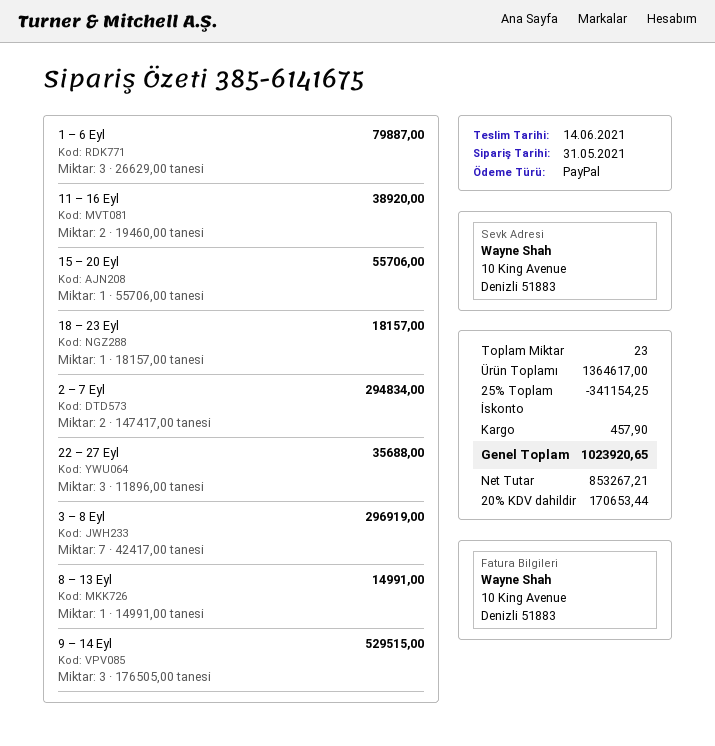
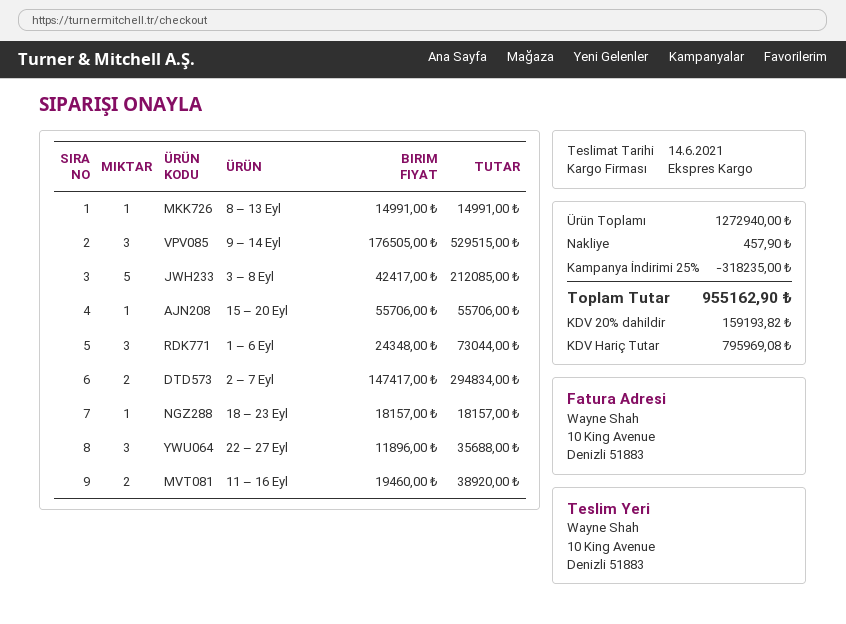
1 – 6 Eyl: 3 x 26629.00 = 79887.00 -> 3 x 24348.00 = 73044.00
3 – 8 Eyl: 7 x 42417.00 = 296919.00 -> 5 x 42417.00 = 212085.00
subtotal: 1364617.00 -> 1272940.00
discount: 25% = 341154.25 -> 25% = 318235.00
net: 853267.21 -> 795969.08
tax: 20% = 170653.44 -> 20% = 159193.82
total: 1023920.65 -> 955162.90

